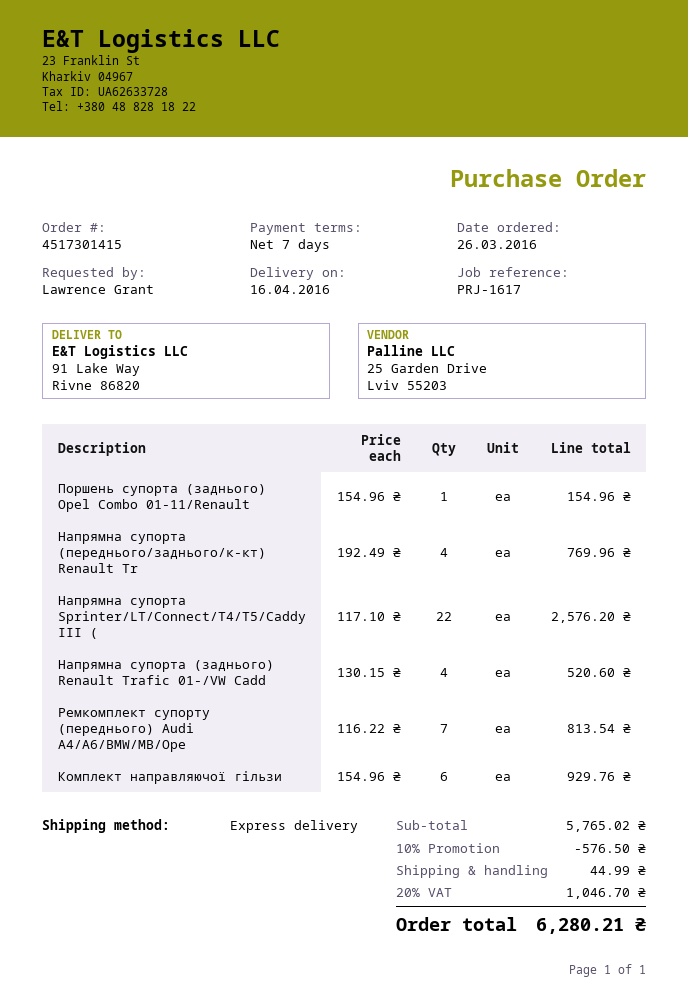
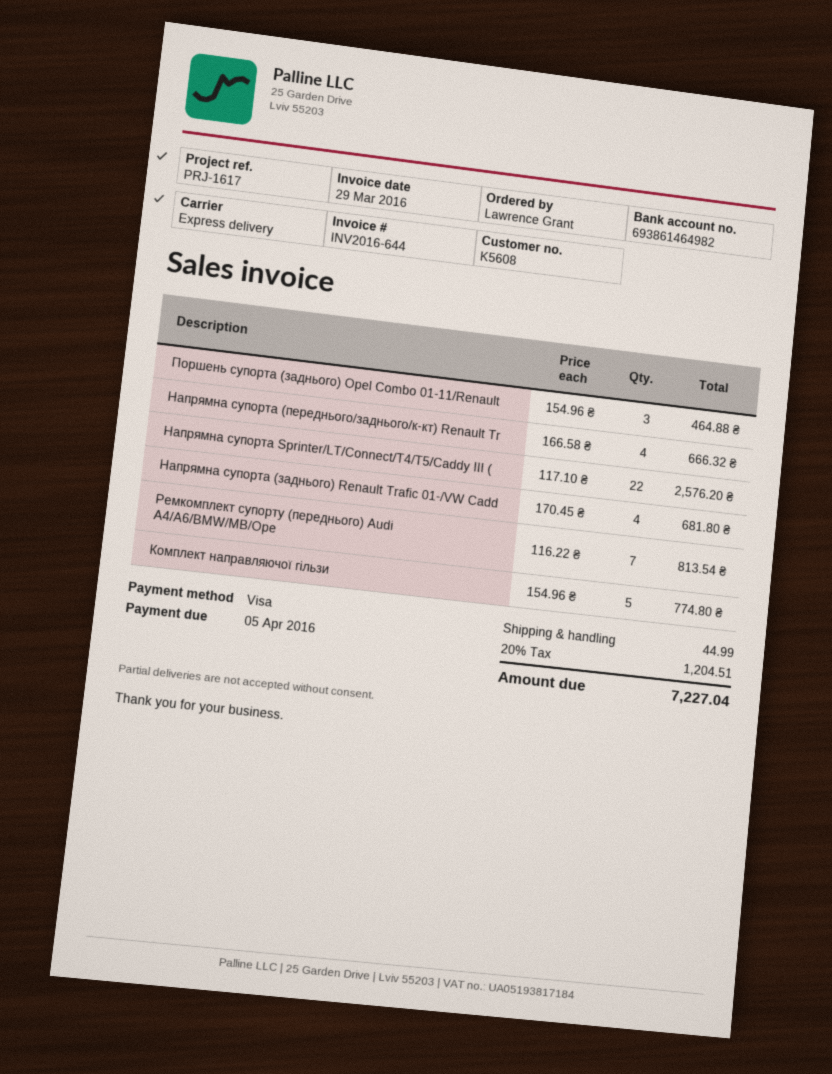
Поршень супорта (заднього) Opel Combo 01-11/Renault: 1 x 154.96 = 154.96 -> 3 x 154.96 = 464.88
Напрямна супорта (переднього/заднього/к-кт) Renault Tr: 4 x 192.49 = 769.96 -> 4 x 166.58 = 666.32
Напрямна супорта (заднього) Renault Trafic 01-/VW Cadd: 4 x 130.15 = 520.60 -> 4 x 170.45 = 681.80
Комплект направляючої гільзи: 6 x 154.96 = 929.76 -> 5 x 154.96 = 774.80
discount: 10% = 576.50 -> none
tax: 20% = 1046.70 -> 20% = 1204.51
total: 6280.21 -> 7227.04

